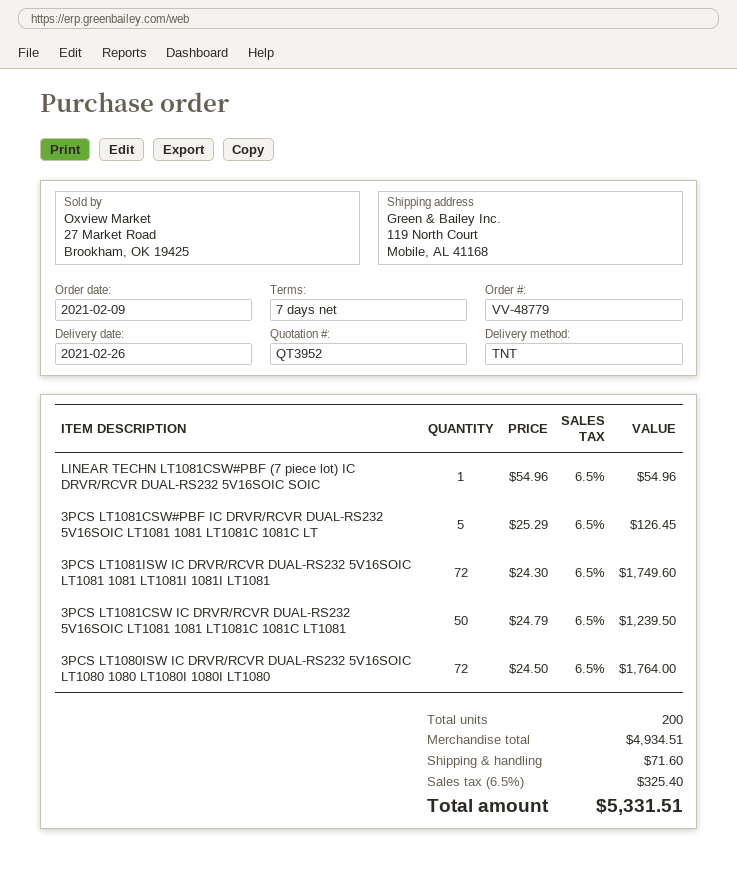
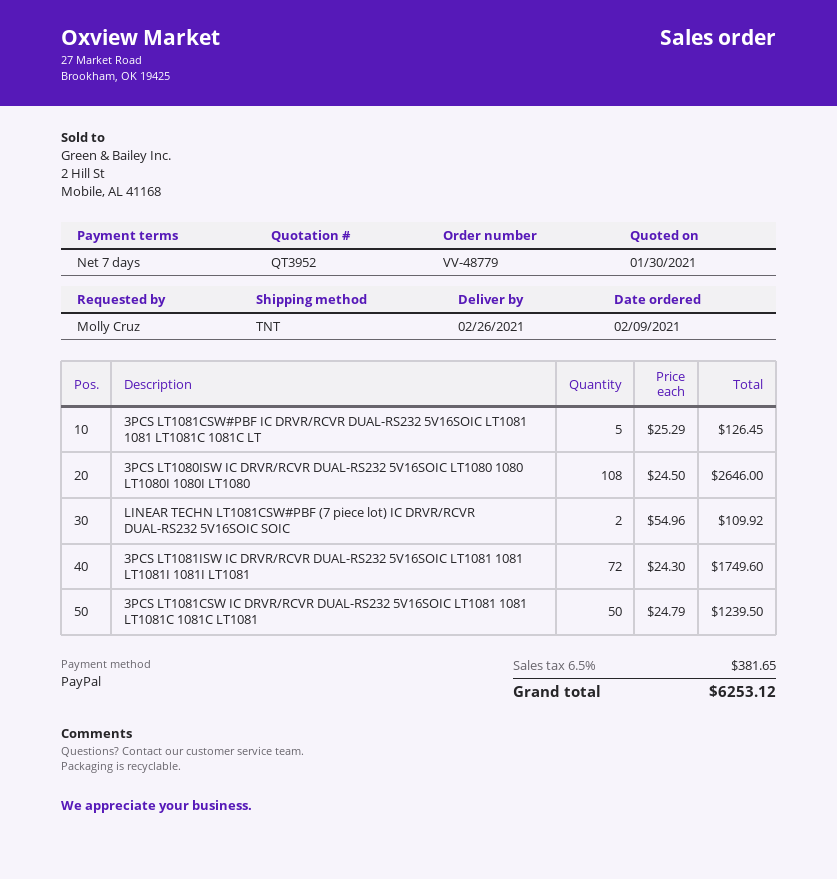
LINEAR TECHN LT1081CSW#PBF (7 piece lot) IC DRVR/RCVR DUAL-RS232 5V16SOIC SOIC: 1 x 54.96 = 54.96 -> 2 x 54.96 = 109.92
3PCS LT1080ISW IC DRVR/RCVR DUAL-RS232 5V16SOIC LT1080 1080 LT1080I 1080I LT1080: 72 x 24.50 = 1764.00 -> 108 x 24.50 = 2646.00
shipping: 71.60 -> none
tax: 6.5% = 325.40 -> 6.5% = 381.65
total: 5331.51 -> 6253.12

